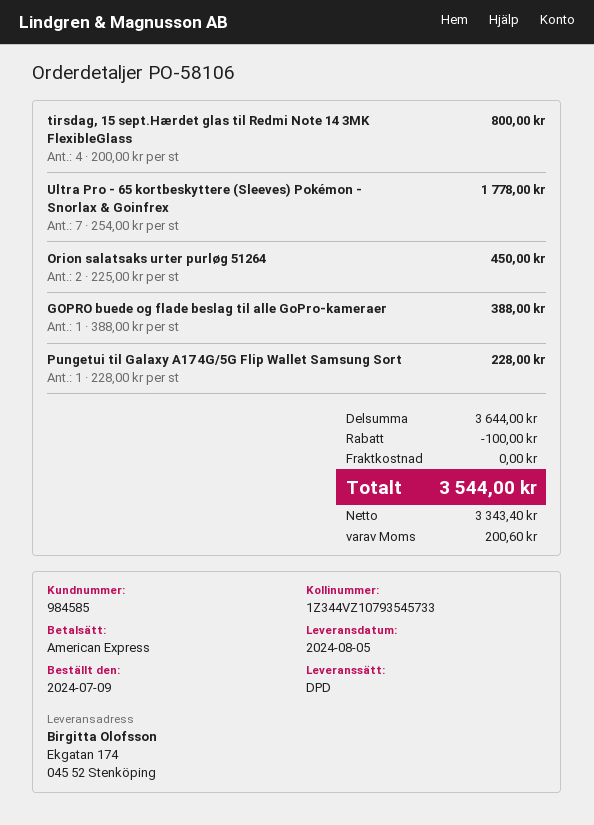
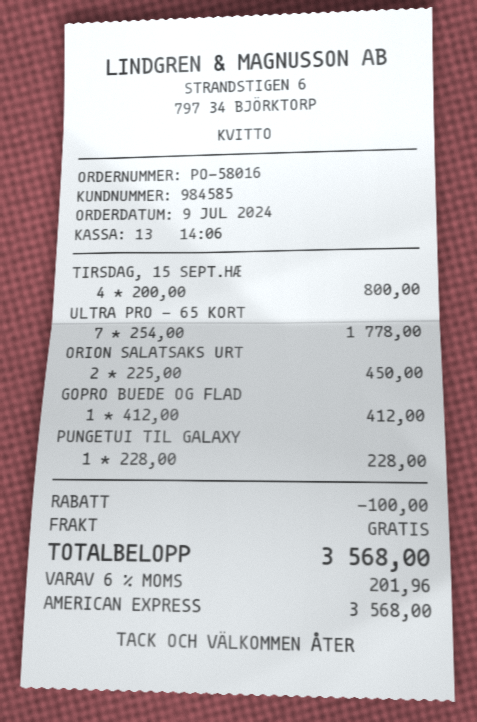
order number: PO-58106 -> PO-58016
GOPRO buede og flade beslag til alle GoPro-kameraer: 1 x 388.00 = 388.00 -> 1 x 412.00 = 412.00
tax: 200.60 -> 201.96
total: 3544.00 -> 3568.00

